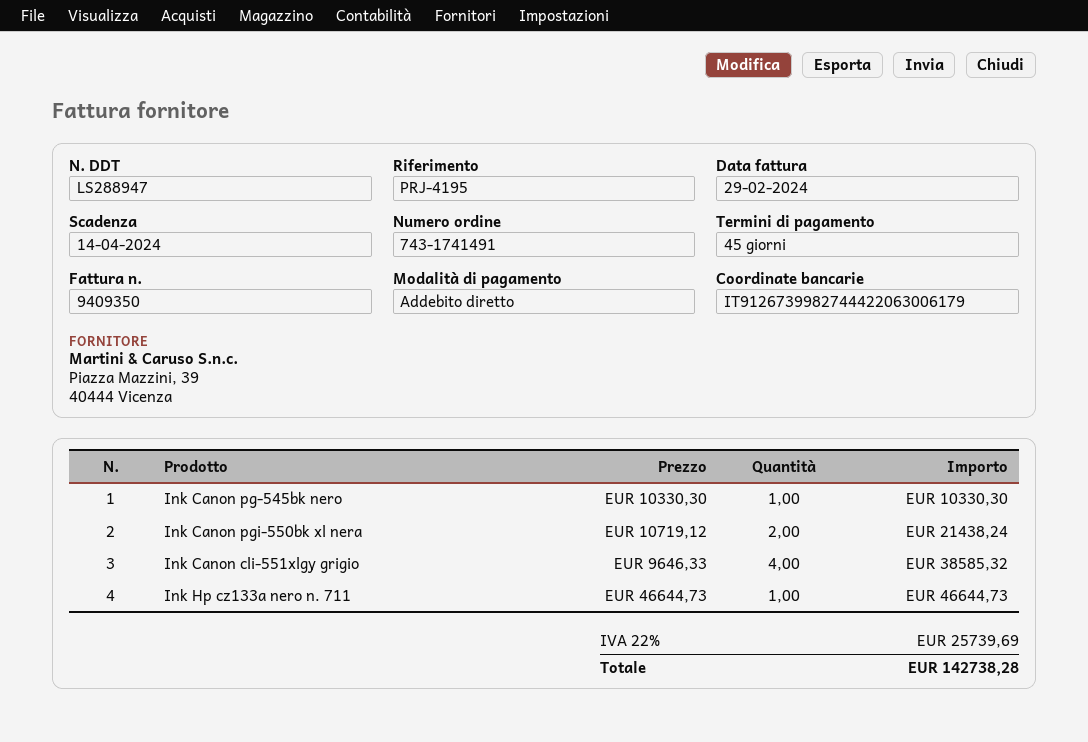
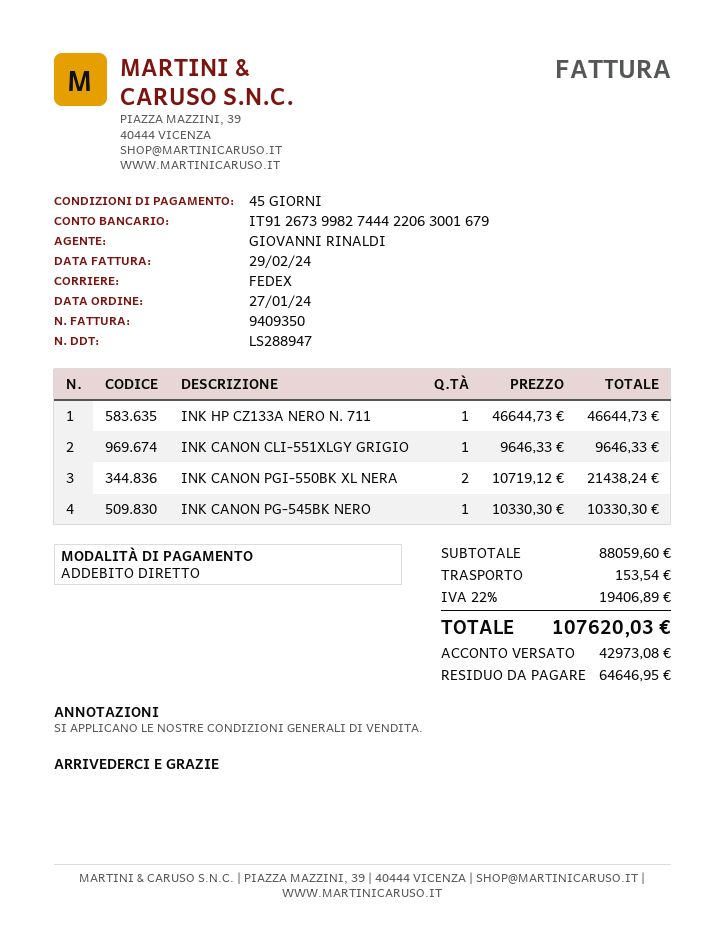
bank account: IT9126739982744422063006179 -> IT9126739982744422063001679
Ink Canon cli-551xlgy grigio: 4 x 9646.33 = 38585.32 -> 1 x 9646.33 = 9646.33
shipping: none -> 153.54
tax: 22% = 25739.69 -> 22% = 19406.89
total: 142738.28 -> 107620.03

